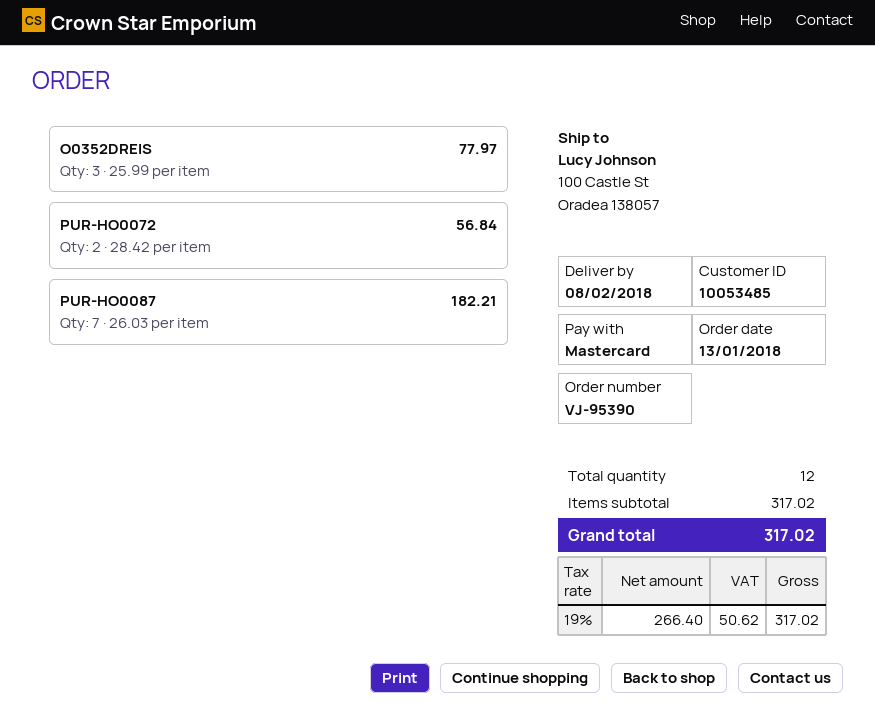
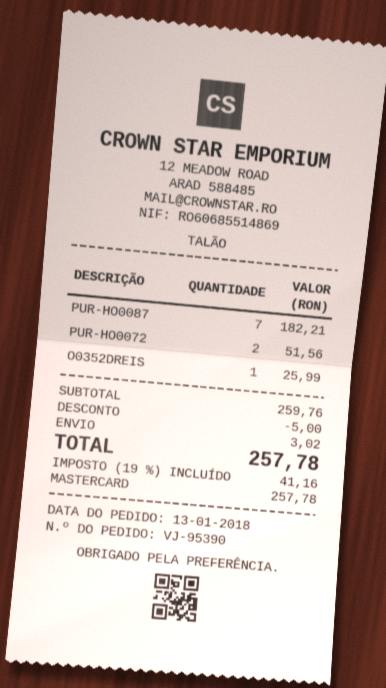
O0352DREIS: 3 for 77.97 -> 1 for 25.99
PUR-HO0072: 2 for 56.84 -> 2 for 51.56
subtotal: 317.02 -> 259.76
discount: none -> 5.00
shipping: none -> 3.02
tax: 19% = 50.62 -> 19% = 41.16
total: 317.02 -> 257.78

